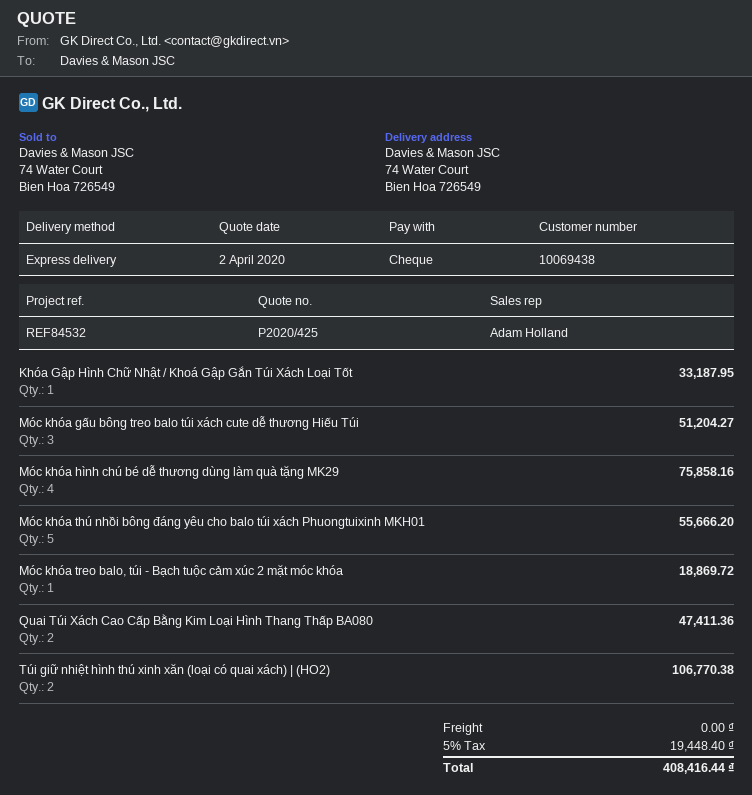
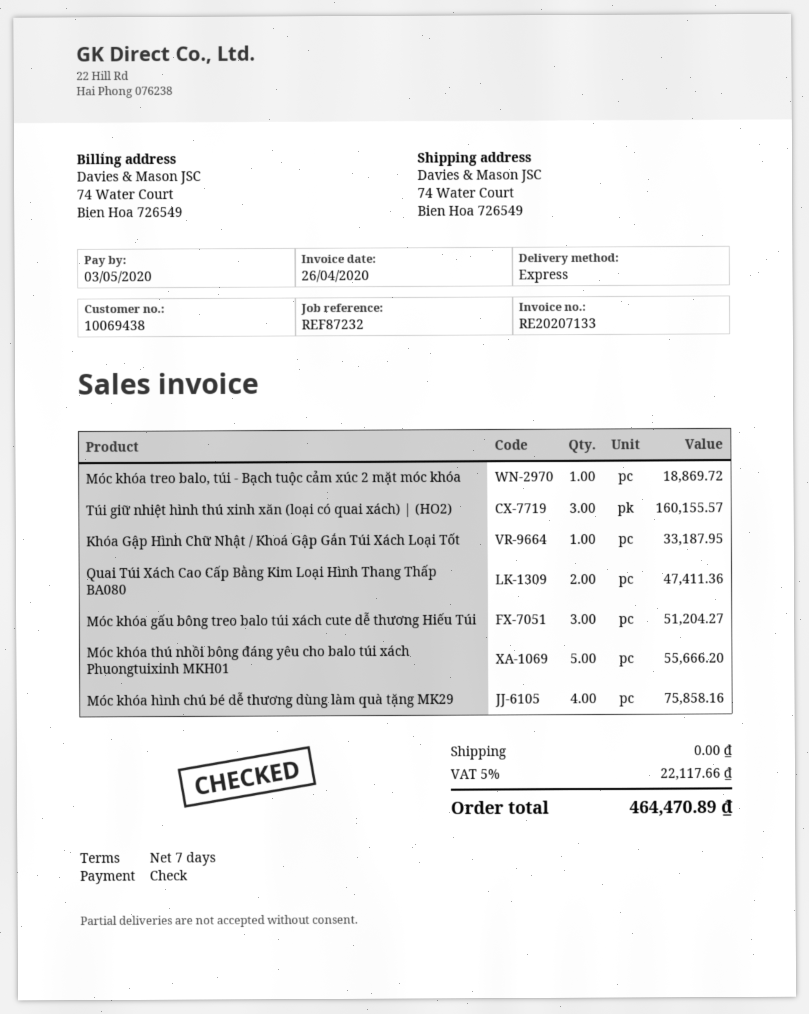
reference: REF84532 -> REF87232
Túi giữ nhiệt hình thú xinh xăn (loại có quai xách) | (HO2): 2 for 106770.38 -> 3 for 160155.57
tax: 5% = 19448.40 -> 5% = 22117.66
total: 408416.44 -> 464470.89

